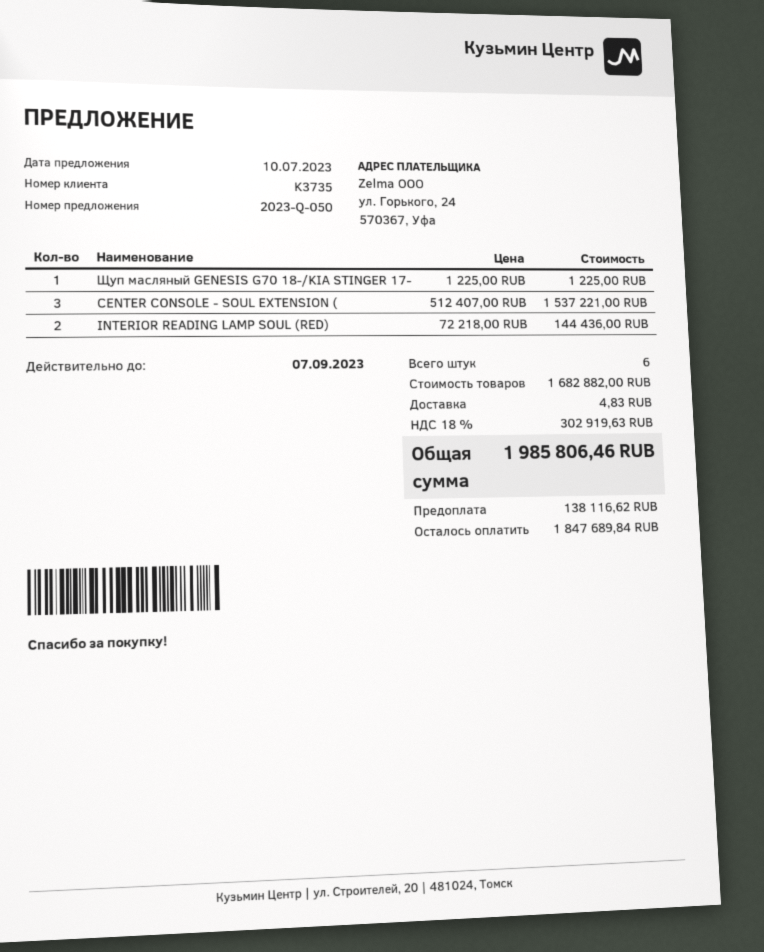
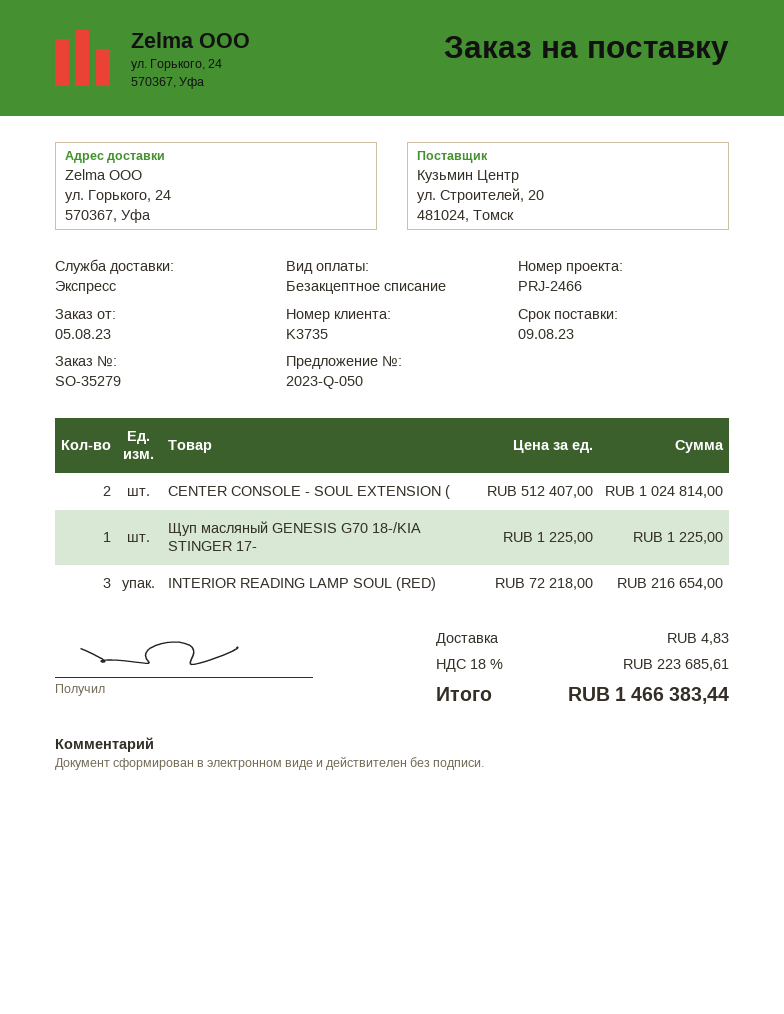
CENTER CONSOLE - SOUL EXTENSION (: 3 x 512407.00 = 1537221.00 -> 2 x 512407.00 = 1024814.00
INTERIOR READING LAMP SOUL (RED): 2 x 72218.00 = 144436.00 -> 3 x 72218.00 = 216654.00
tax: 18% = 302919.63 -> 18% = 223685.61
total: 1985806.46 -> 1466383.44

